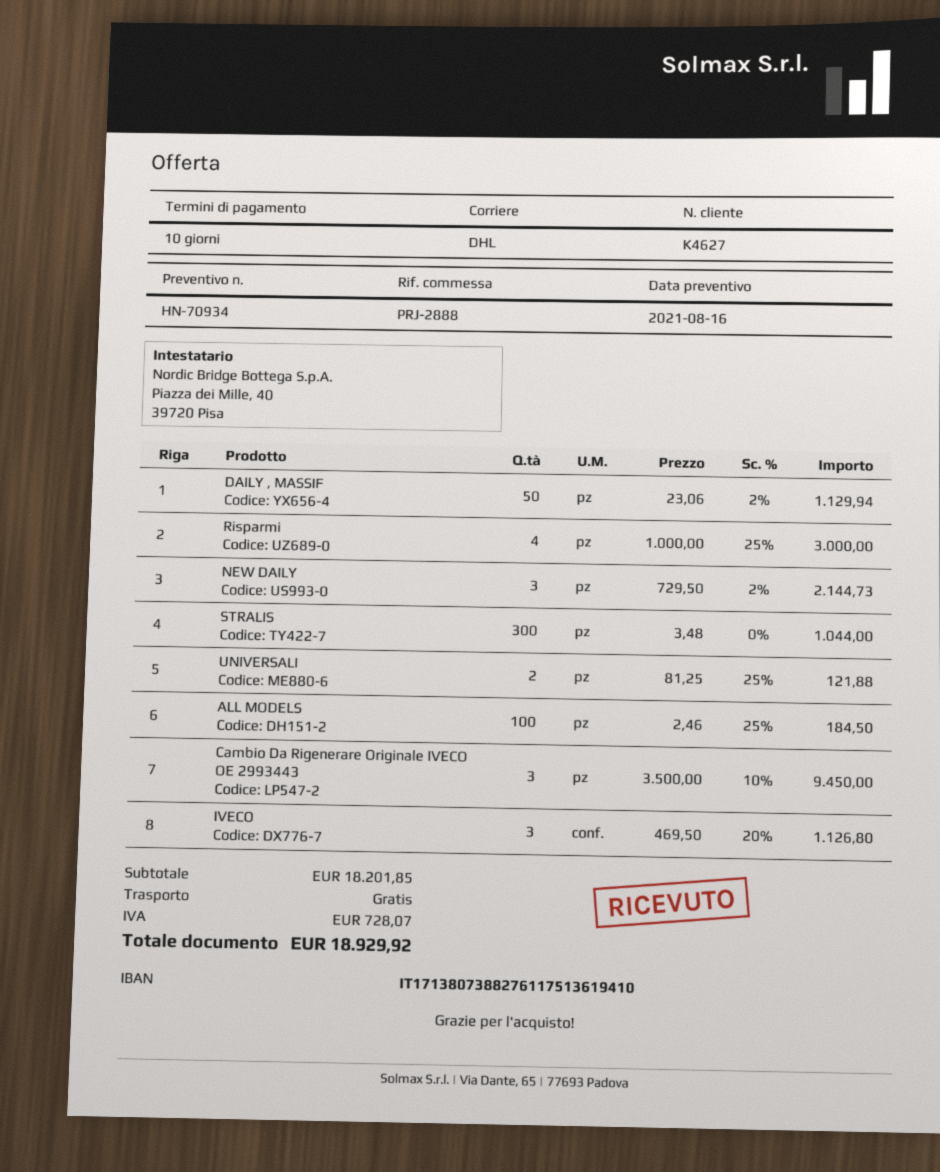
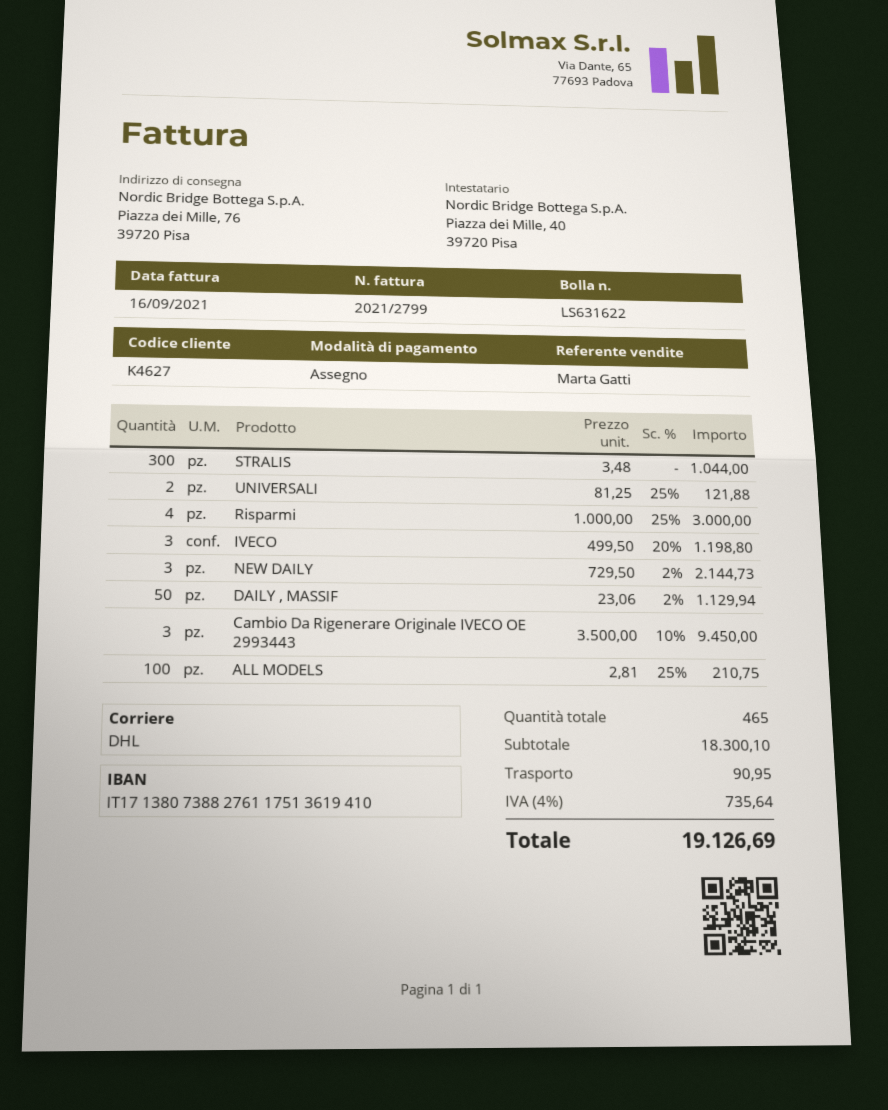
ALL MODELS: 100 x 2.46 - 25% = 184.50 -> 100 x 2.81 - 25% = 210.75
IVECO: 3 x 469.50 - 20% = 1126.80 -> 3 x 499.50 - 20% = 1198.80
subtotal: 18201.85 -> 18300.10
shipping: 0.00 -> 90.95
tax: 728.07 -> 735.64
total: 18929.92 -> 19126.69

